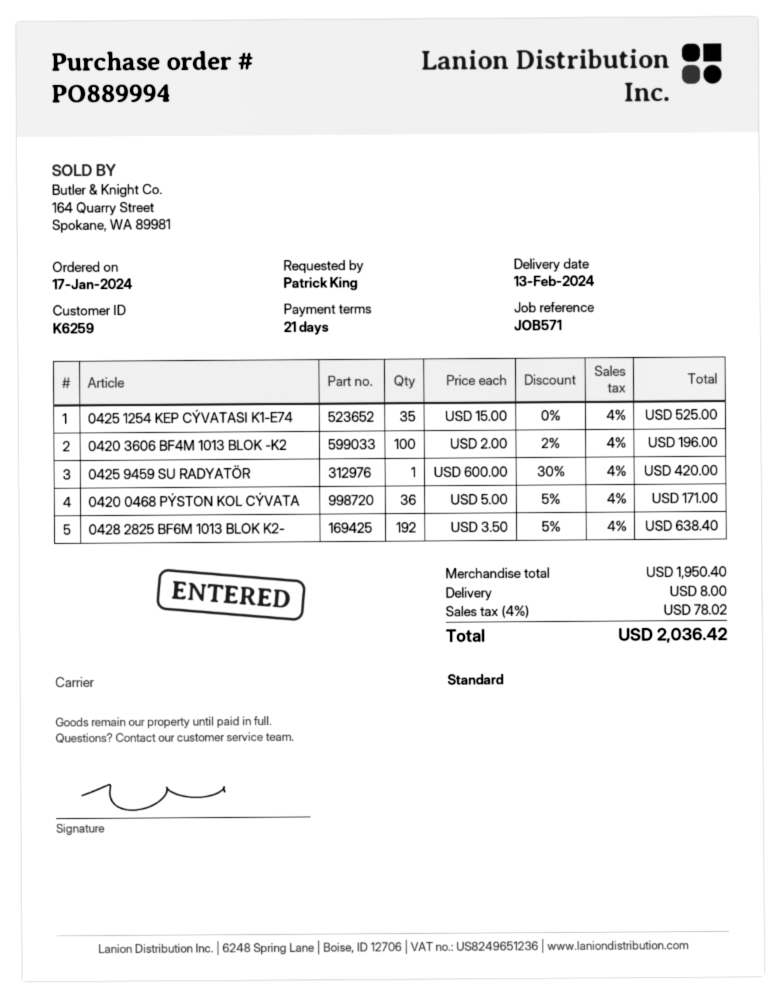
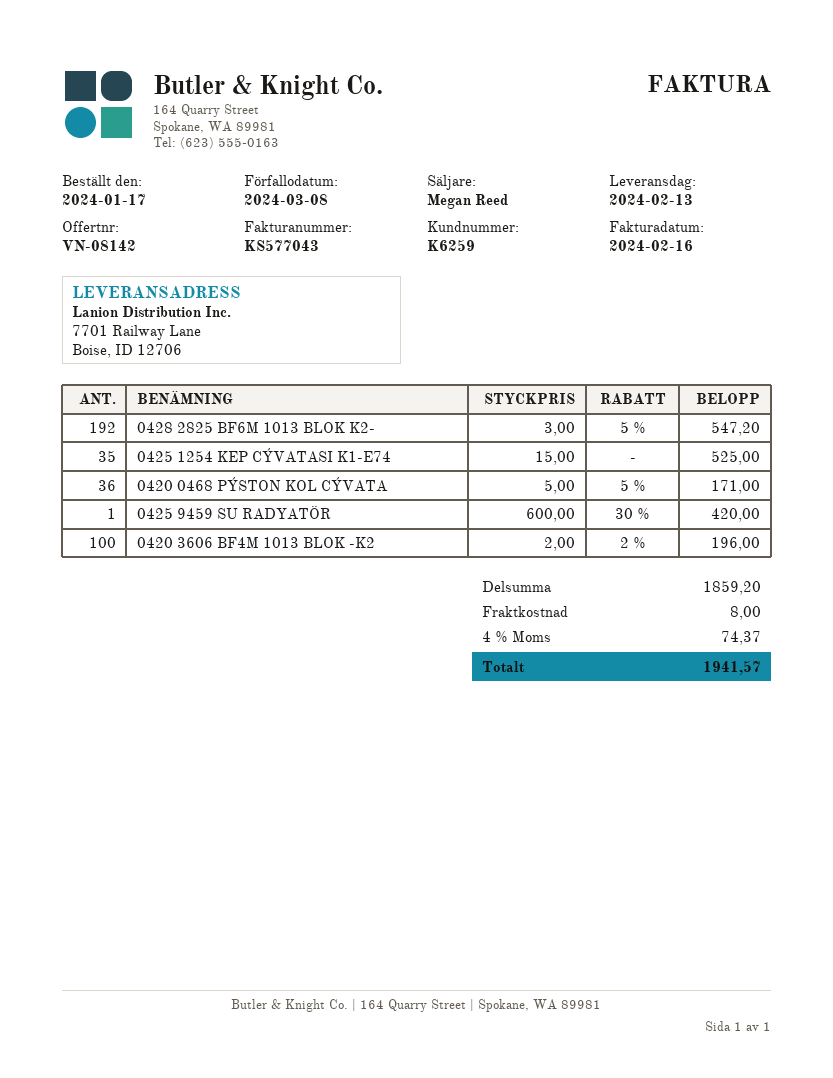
0428 2825 BF6M 1013 BLOK K2-: 192 x 3.50 - 5% = 638.40 -> 192 x 3.00 - 5% = 547.20
subtotal: 1950.40 -> 1859.20
tax: 4% = 78.02 -> 4% = 74.37
total: 2036.42 -> 1941.57

